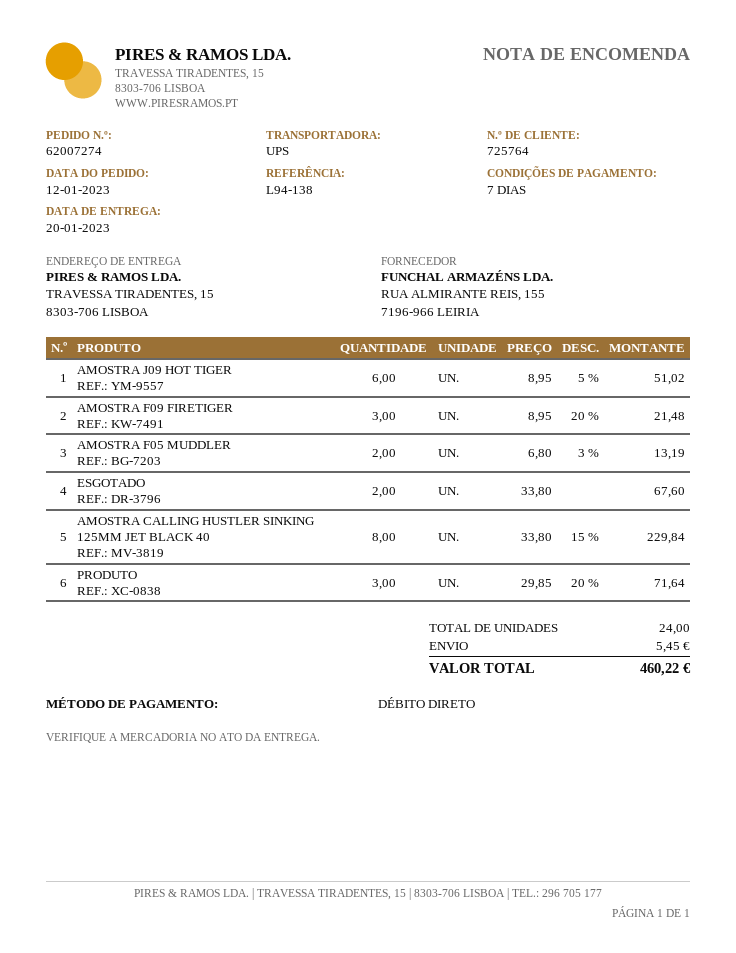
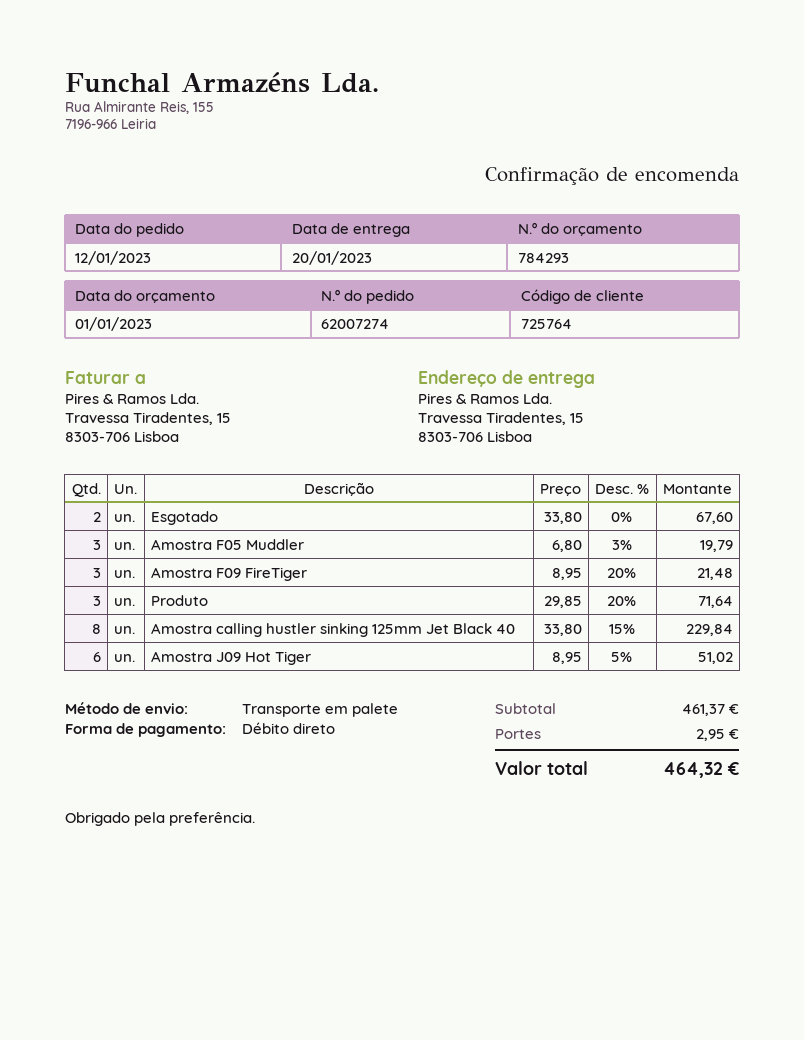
shipping method: UPS -> pallet freight
AMOSTRA F05 MUDDLER: 2 x 6.80 - 3% = 13.19 -> 3 x 6.80 - 3% = 19.79
shipping: 5.45 -> 2.95
total: 460.22 -> 464.32

